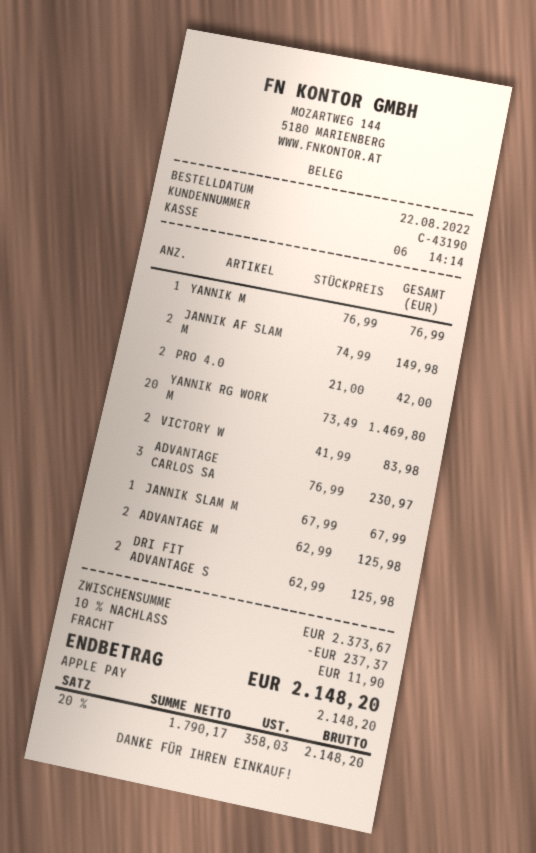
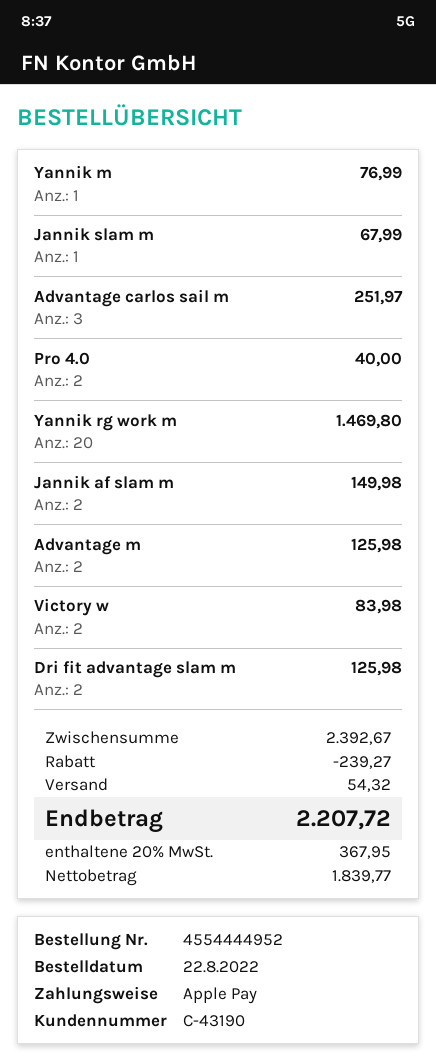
PRO 4.0: 2 for 42.00 -> 2 for 40.00
ADVANTAGE CARLOS SA: 3 for 230.97 -> 3 for 251.97
subtotal: 2373.67 -> 2392.67
discount: 237.37 -> 239.27
shipping: 11.90 -> 54.32
net: 1790.17 -> 1839.77
tax: 20% = 358.03 -> 20% = 367.95
total: 2148.20 -> 2207.72

